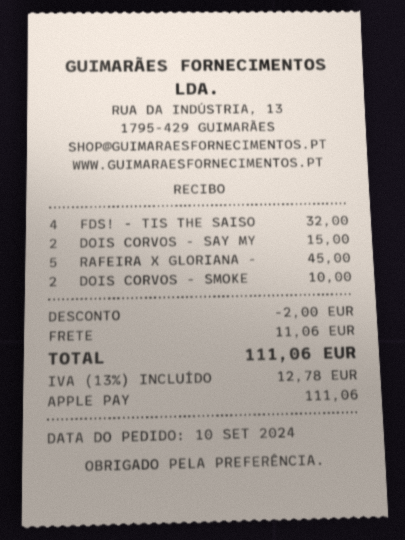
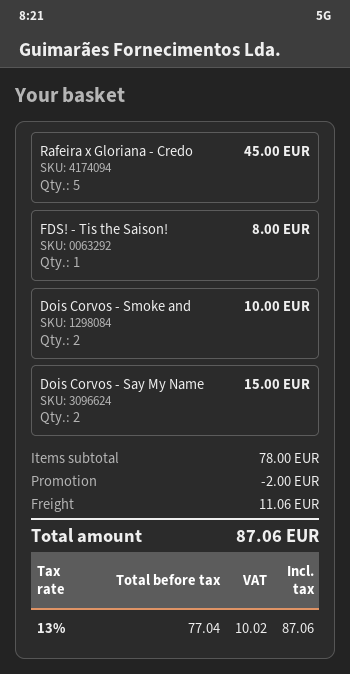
FDS! - TIS THE SAISO: 4 for 32.00 -> 1 for 8.00
tax: 13% = 12.78 -> 13% = 10.02
total: 111.06 -> 87.06

